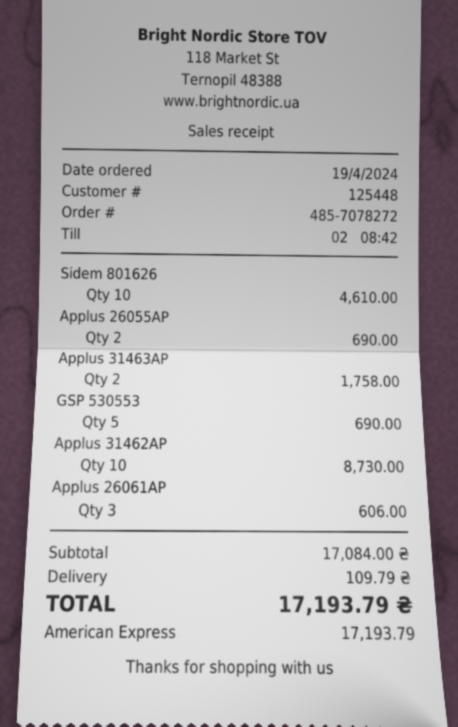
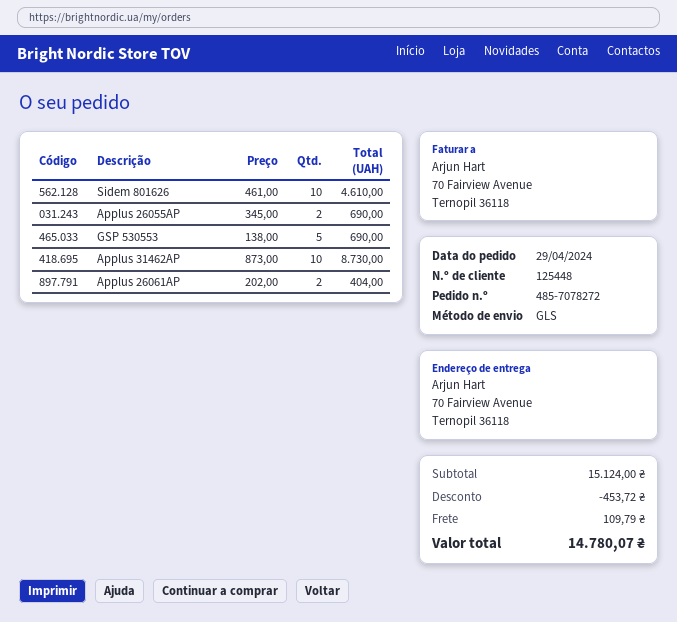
order date: 2024-04-19 -> 2024-04-29
Applus 31463AP: 2 for 1758.00 -> none
Applus 26061AP: 3 for 606.00 -> 2 for 404.00
subtotal: 17084.00 -> 15124.00
discount: none -> 453.72
total: 17193.79 -> 14780.07

